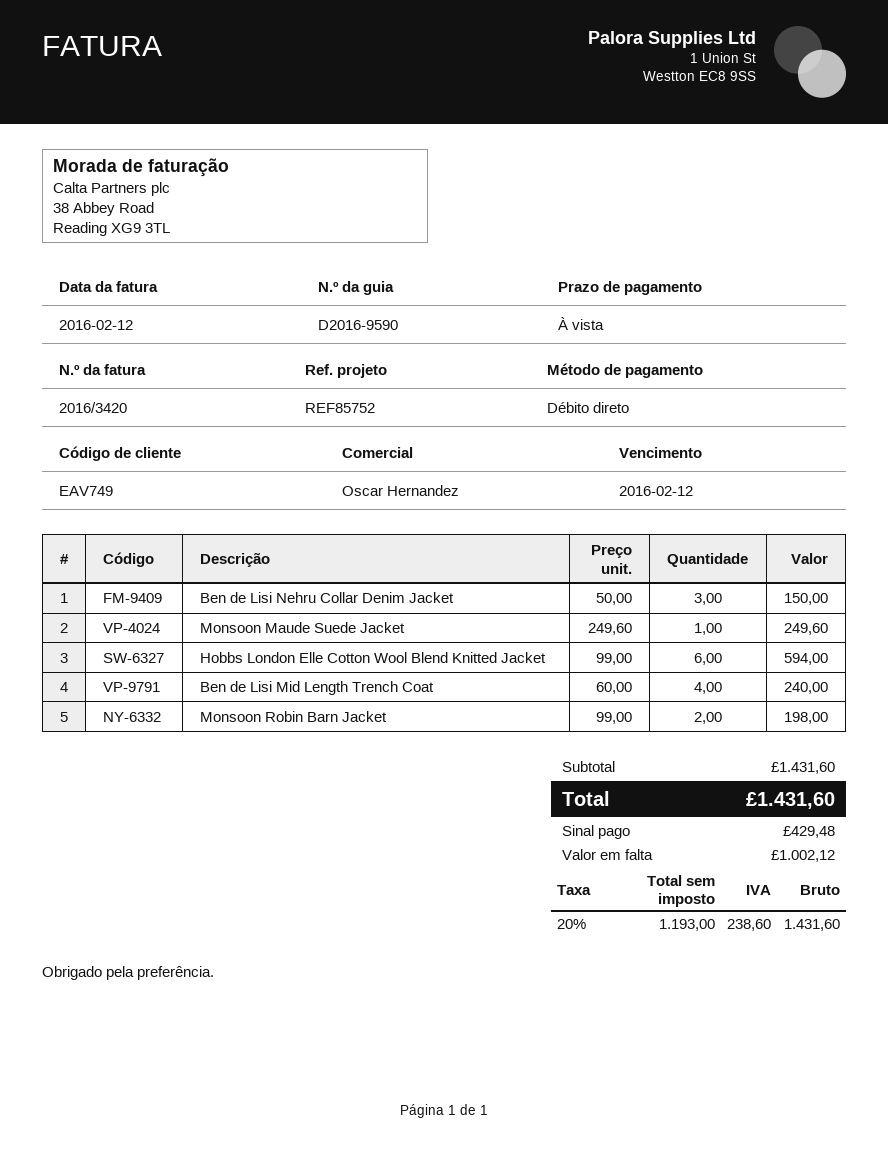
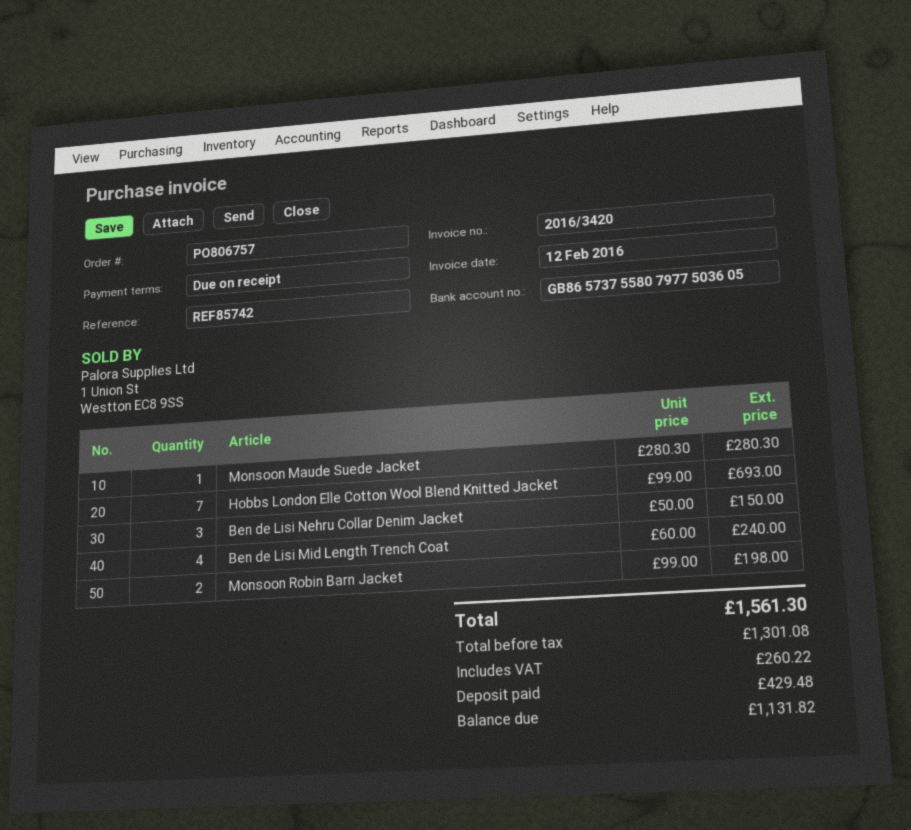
reference: REF85752 -> REF85742
Monsoon Maude Suede Jacket: 1 x 249.60 = 249.60 -> 1 x 280.30 = 280.30
Hobbs London Elle Cotton Wool Blend Knitted Jacket: 6 x 99.00 = 594.00 -> 7 x 99.00 = 693.00
net: 1193.00 -> 1301.08
tax: 238.60 -> 260.22
total: 1431.60 -> 1561.30
balance: 1002.12 -> 1131.82

